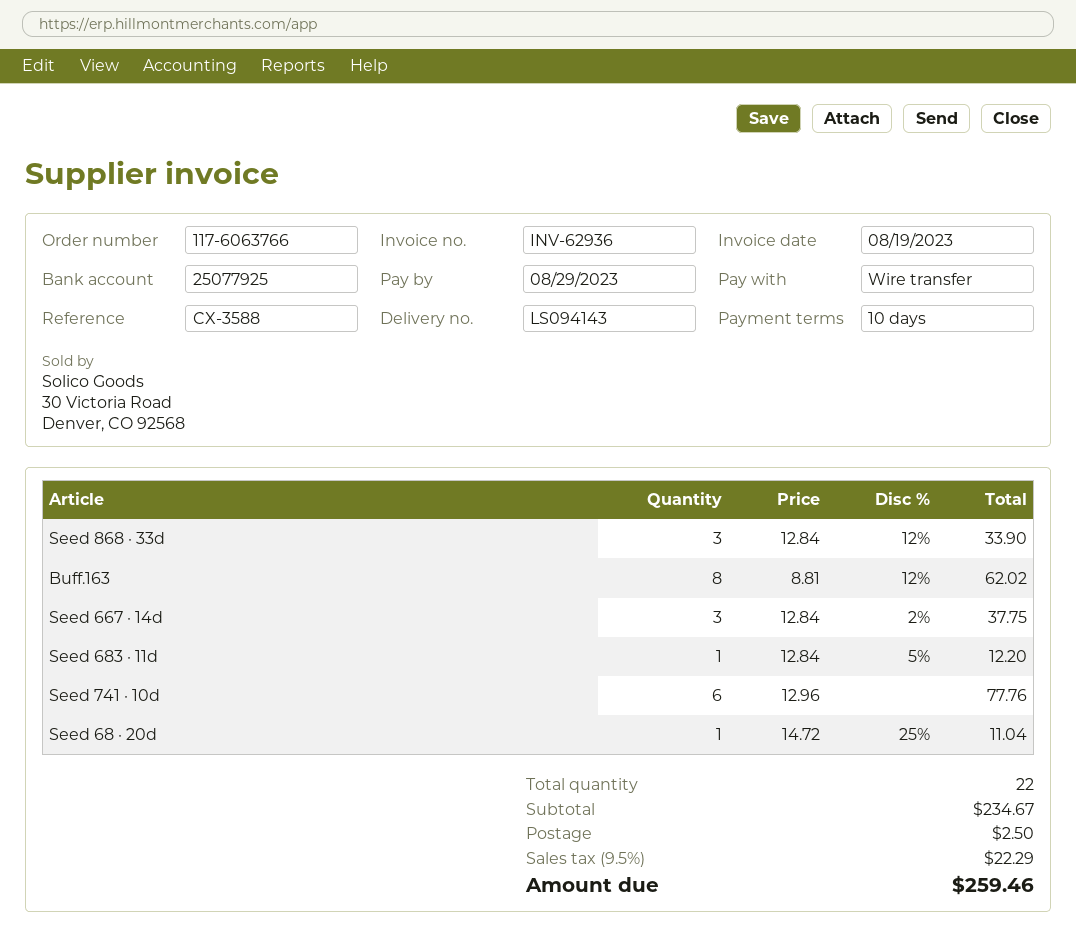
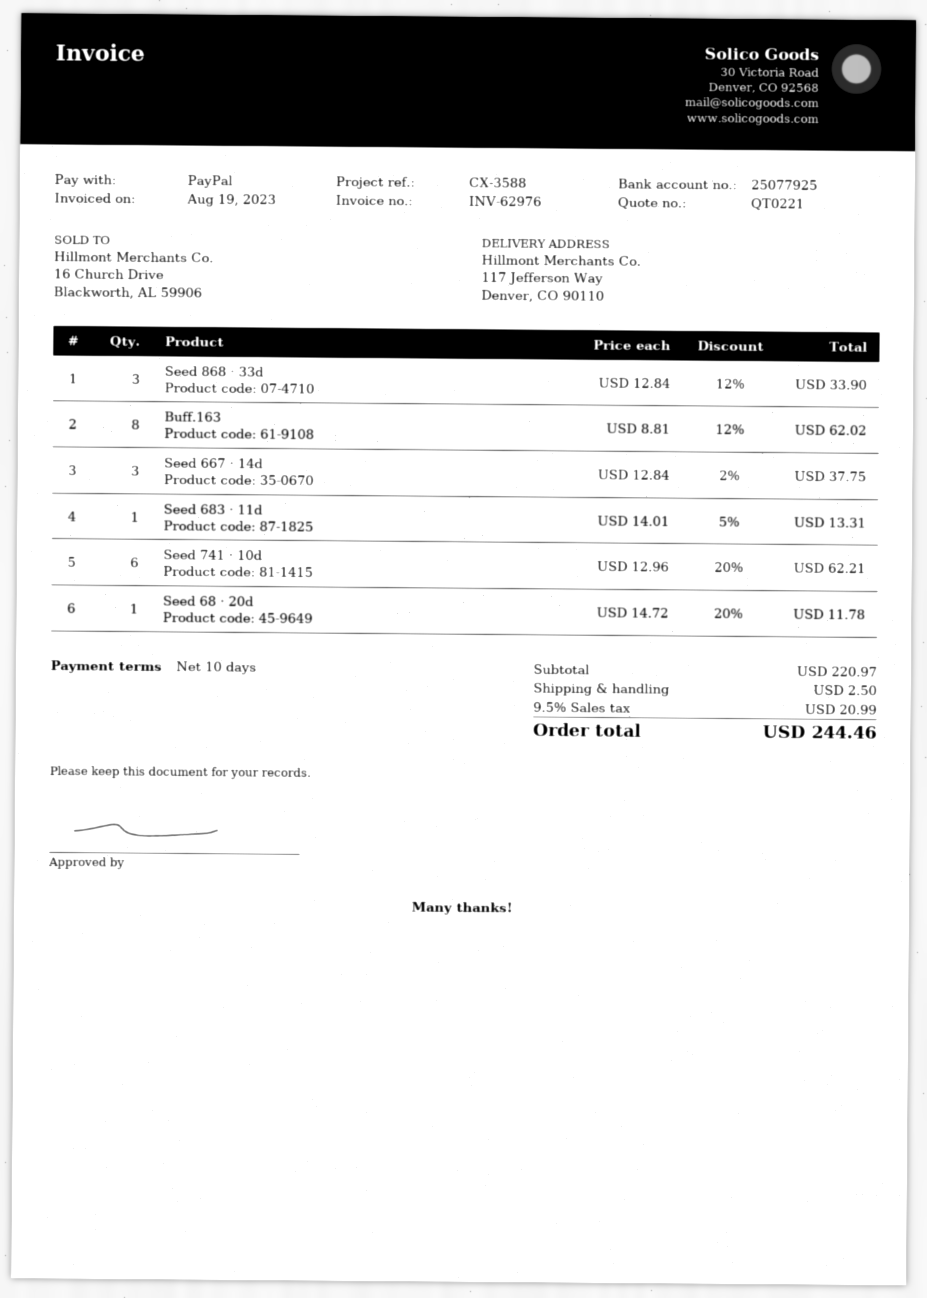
invoice number: INV-62936 -> INV-62976
payment method: bank transfer -> PayPal
Seed 683 · 11d: 1 x 12.84 - 5% = 12.20 -> 1 x 14.01 - 5% = 13.31
Seed 741 · 10d: 6 x 12.96 = 77.76 -> 6 x 12.96 - 20% = 62.21
Seed 68 · 20d: 1 x 14.72 - 25% = 11.04 -> 1 x 14.72 - 20% = 11.78
subtotal: 234.67 -> 220.97
tax: 9.5% = 22.29 -> 9.5% = 20.99
total: 259.46 -> 244.46

